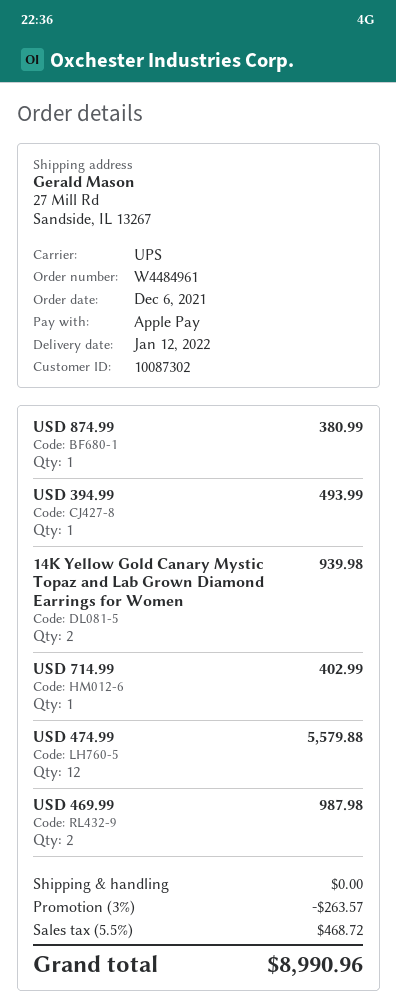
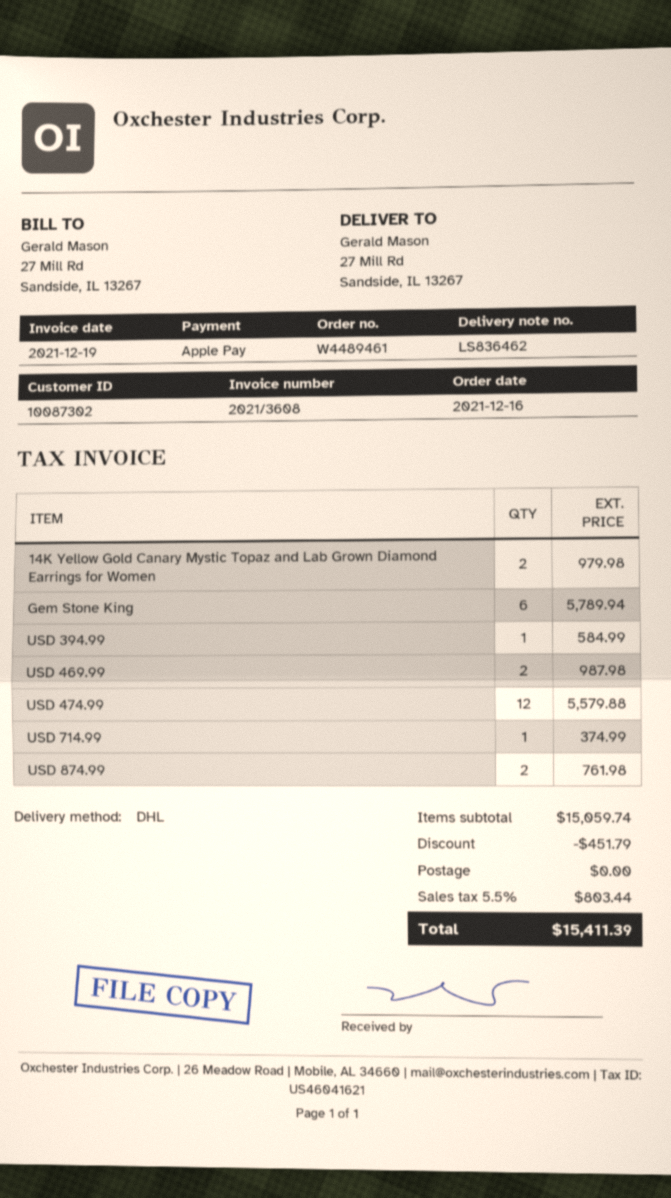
order number: W4484961 -> W4489461
order date: 2021-12-06 -> 2021-12-16
shipping method: UPS -> DHL
USD 874.99: 1 for 380.99 -> 2 for 761.98
USD 394.99: 1 for 493.99 -> 1 for 584.99
14K Yellow Gold Canary Mystic Topaz and Lab Grown Diamond Earrings for Women: 2 for 939.98 -> 2 for 979.98
USD 714.99: 1 for 402.99 -> 1 for 374.99
Gem Stone King: none -> 6 for 5789.94
discount: 263.57 -> 451.79
tax: 5.5% = 468.72 -> 5.5% = 803.44
total: 8990.96 -> 15411.39

